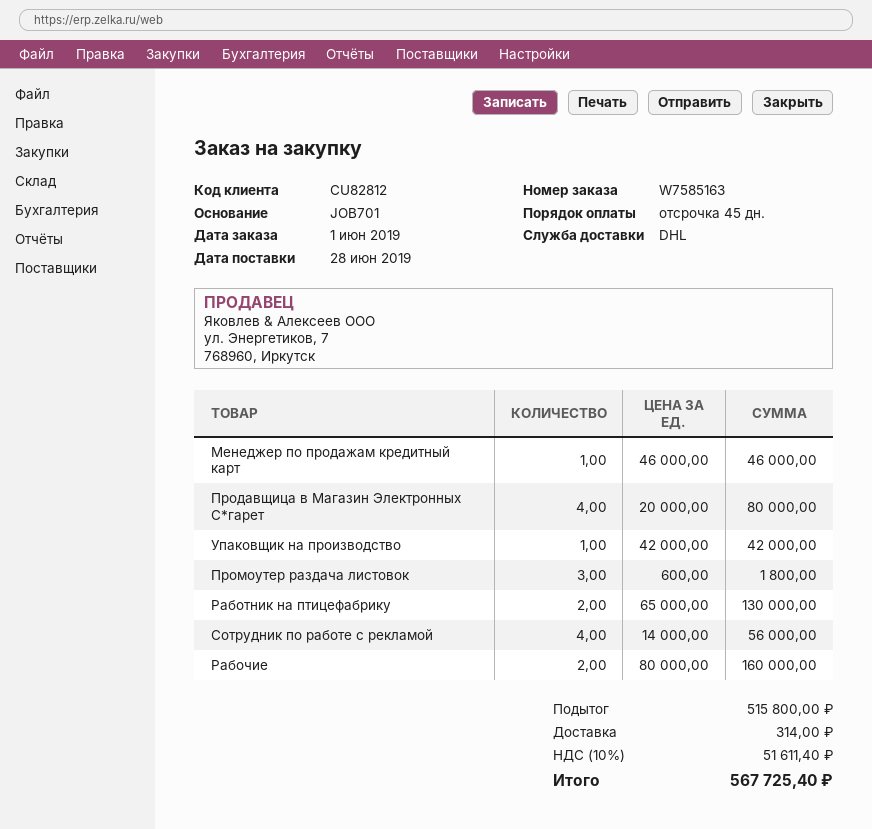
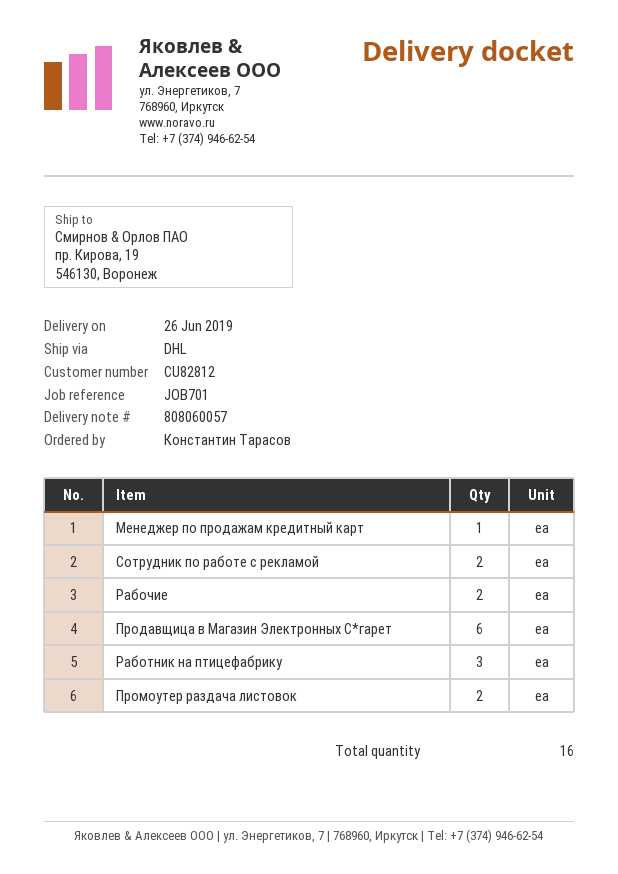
delivery date: 2019-06-28 -> 2019-06-26
Продавщица в Магазин Электронных С*гарет: 4 -> 6
Упаковщик на производство: 1 -> none
Промоутер раздача листовок: 3 -> 2
Работник на птицефабрику: 2 -> 3
Сотрудник по работе с рекламой: 4 -> 2

